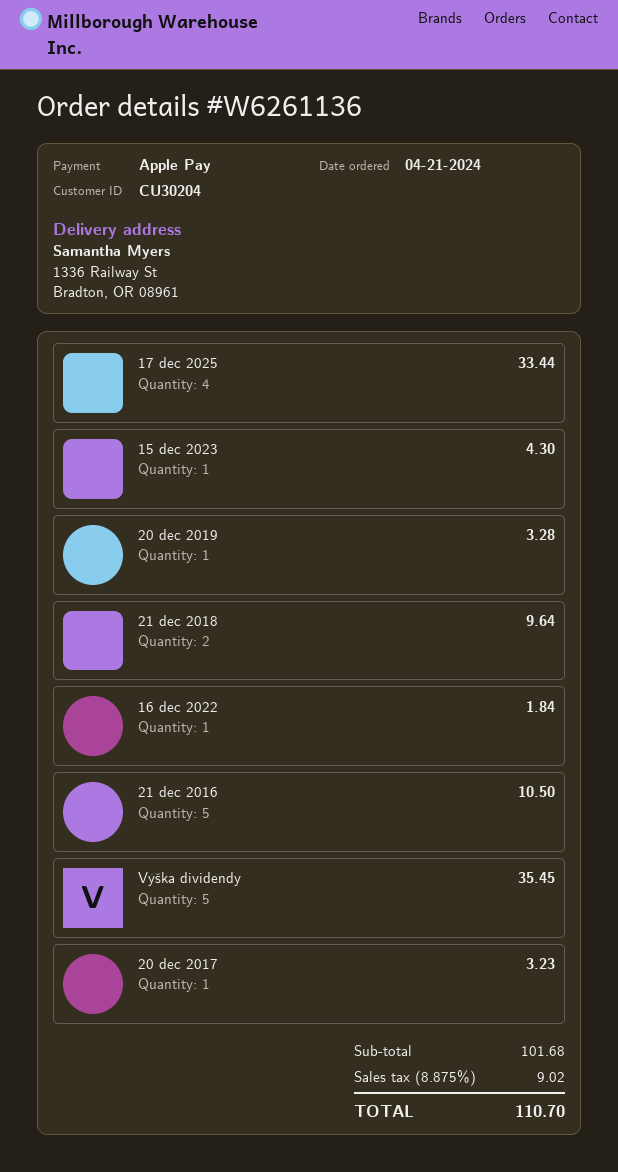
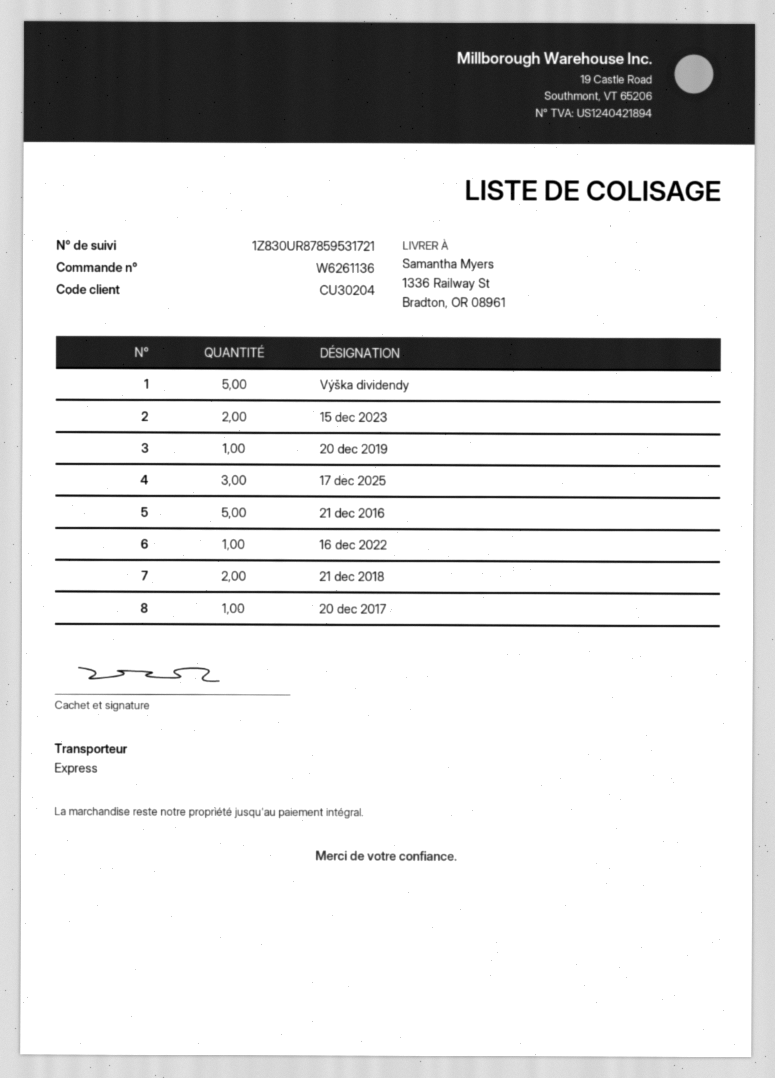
17 dec 2025: 4 -> 3
15 dec 2023: 1 -> 2

